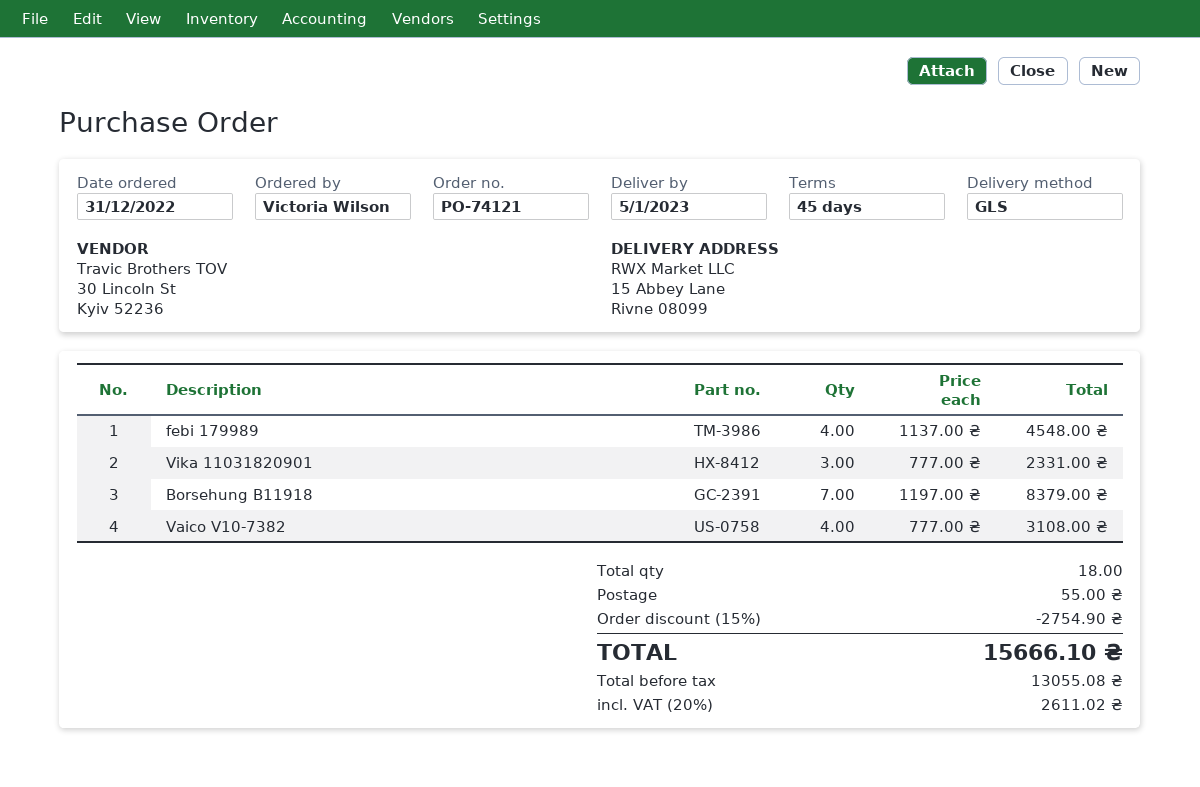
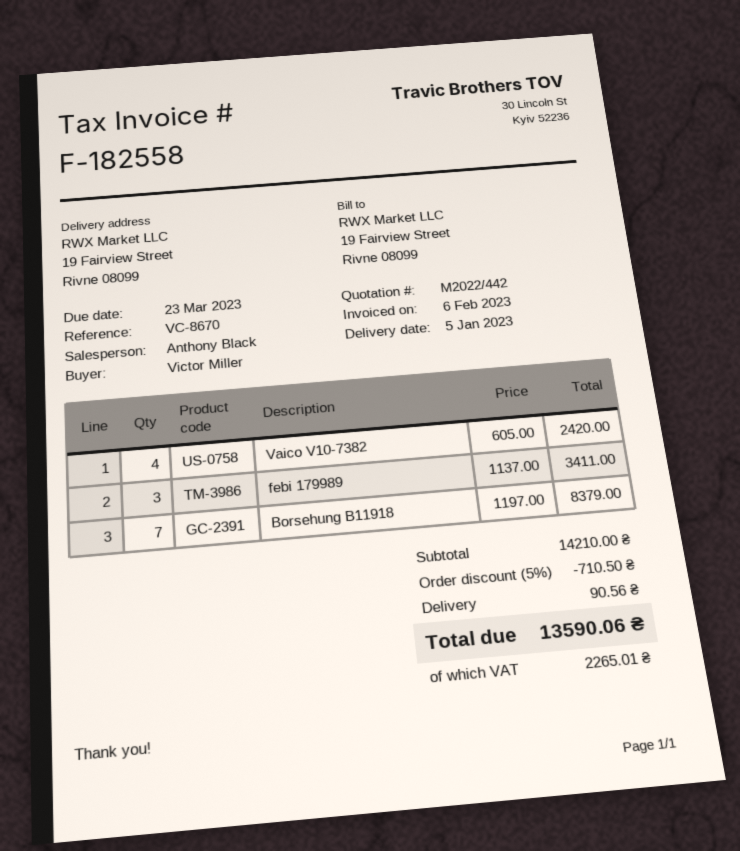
ordered by: Victoria Wilson -> Victor Miller
ship to: 15 Abbey Lane, Rivne 08099 -> 19 Fairview Street, Rivne 08099
febi 179989: 4 x 1137.00 = 4548.00 -> 3 x 1137.00 = 3411.00
Vika 11031820901: 3 x 777.00 = 2331.00 -> none
Vaico V10-7382: 4 x 777.00 = 3108.00 -> 4 x 605.00 = 2420.00
discount: 15% = 2754.90 -> 5% = 710.50
shipping: 55.00 -> 90.56
tax: 2611.02 -> 2265.01
total: 15666.10 -> 13590.06

